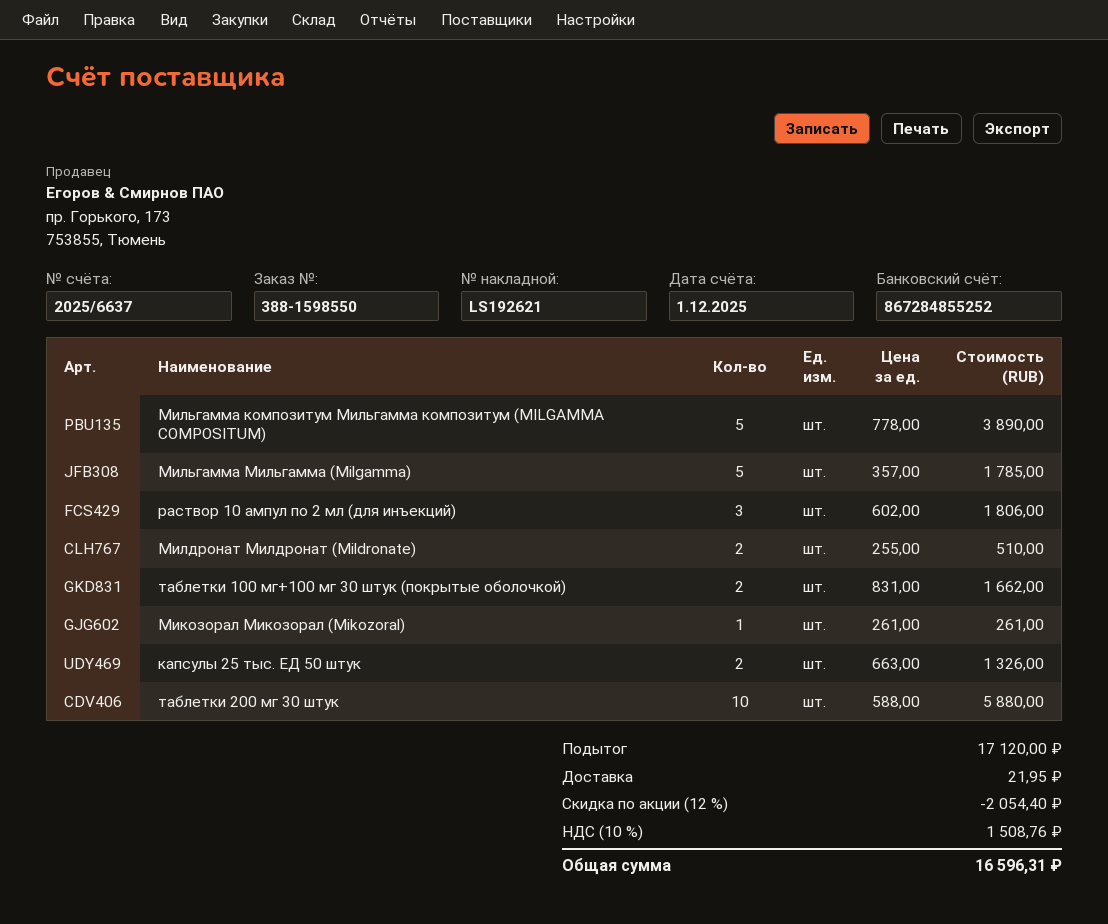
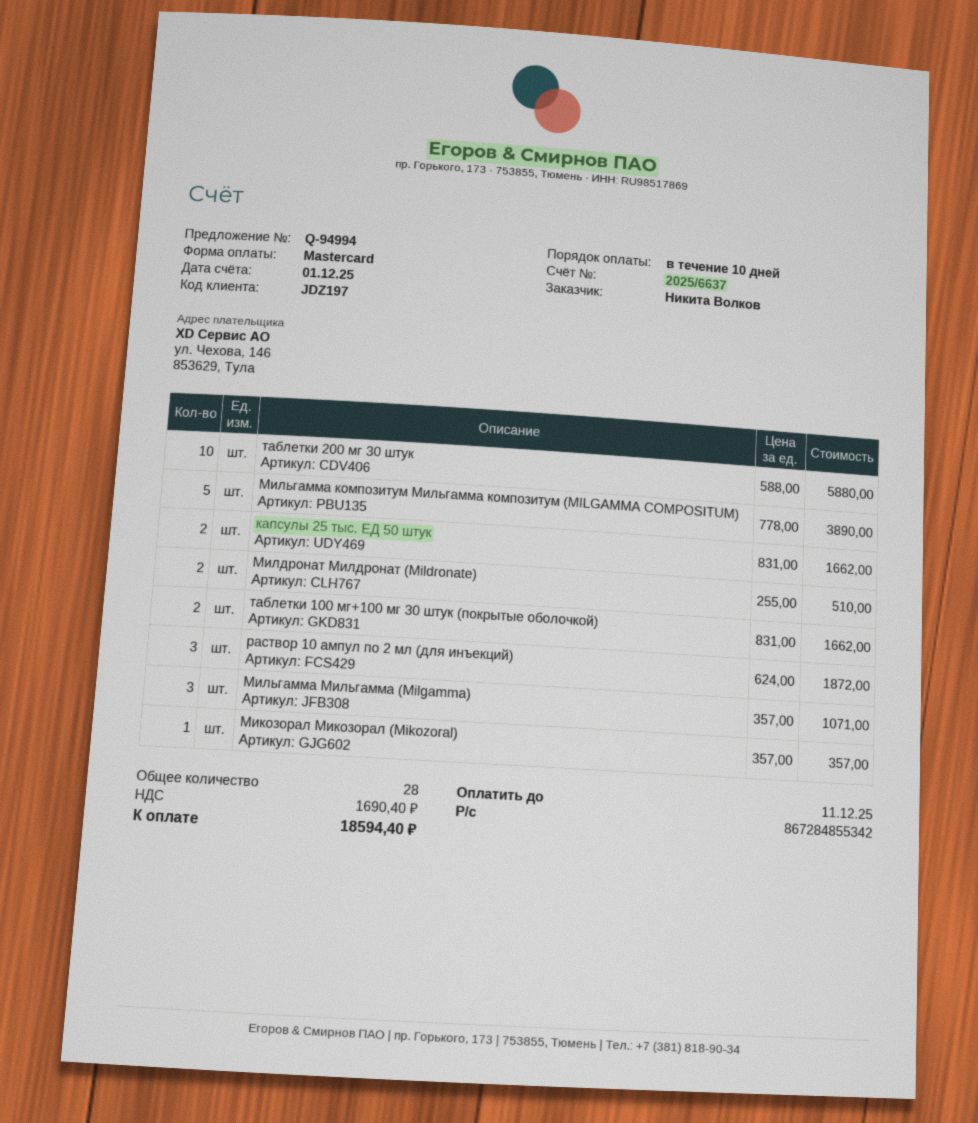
bank account: 867284855252 -> 867284855342
Мильгамма Мильгамма (Milgamma): 5 x 357.00 = 1785.00 -> 3 x 357.00 = 1071.00
раствор 10 ампул по 2 мл (для инъекций): 3 x 602.00 = 1806.00 -> 3 x 624.00 = 1872.00
Микозорал Микозорал (Mikozoral): 1 x 261.00 = 261.00 -> 1 x 357.00 = 357.00
капсулы 25 тыс. ЕД 50 штук: 2 x 663.00 = 1326.00 -> 2 x 831.00 = 1662.00
discount: 12% = 2054.40 -> none
shipping: 21.95 -> none
tax: 1508.76 -> 1690.40
total: 16596.31 -> 18594.40

